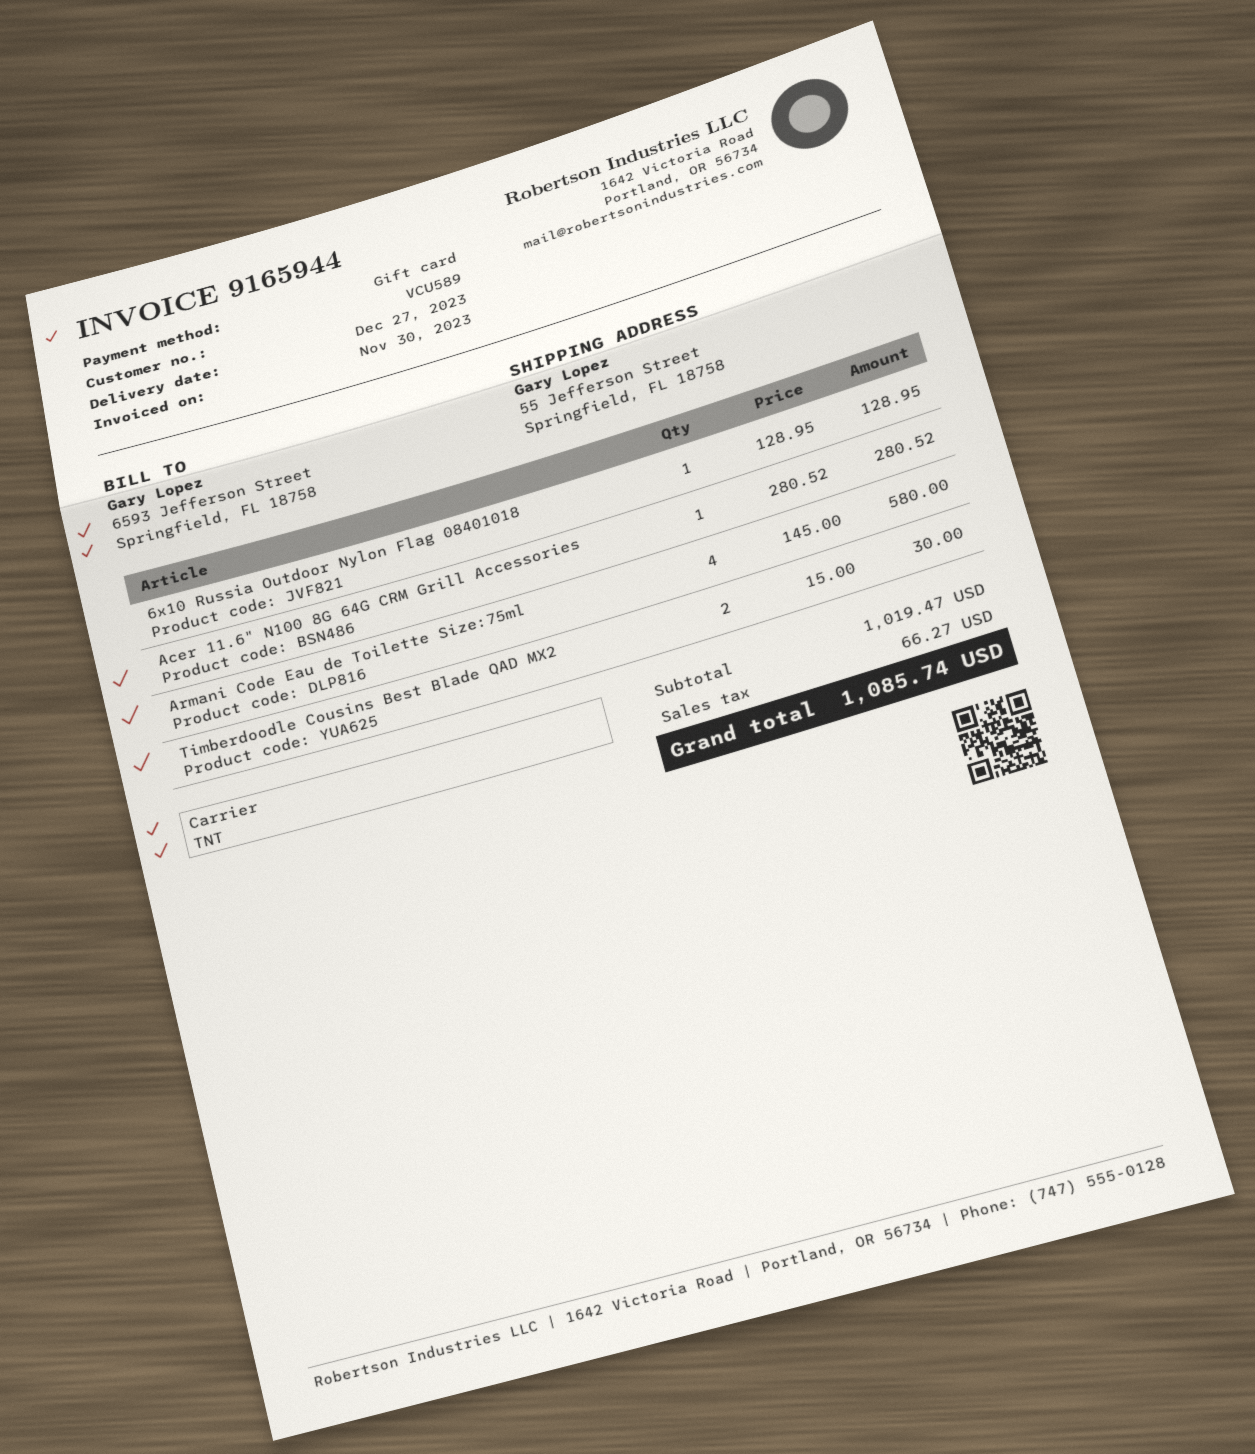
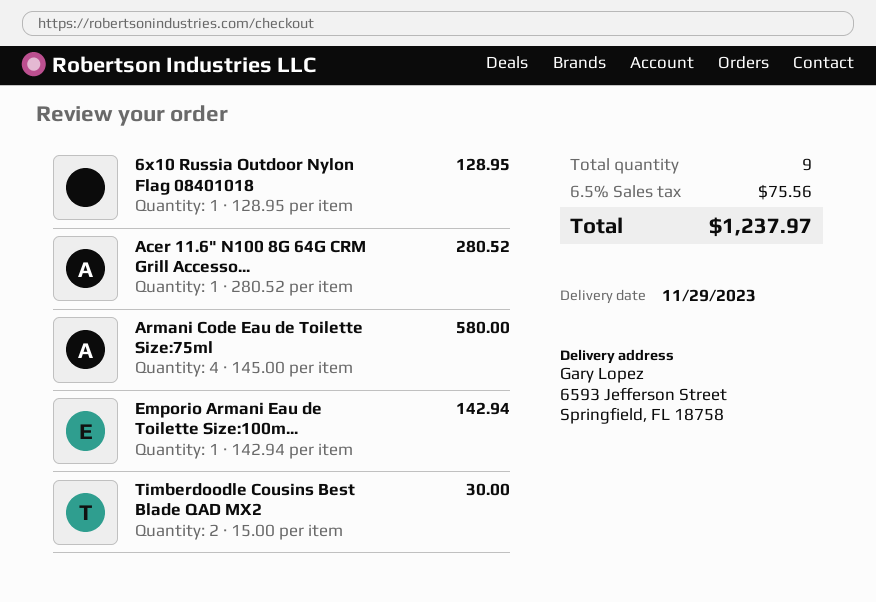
delivery date: 2023-12-27 -> 2023-11-29
ship to: 55 Jefferson Street, Springfield, FL 18758 -> 6593 Jefferson Street, Springfield, FL 18758
Emporio Armani Eau de Toilette Size:100m...: none -> 1 x 142.94 = 142.94
tax: 66.27 -> 75.56
total: 1085.74 -> 1237.97

